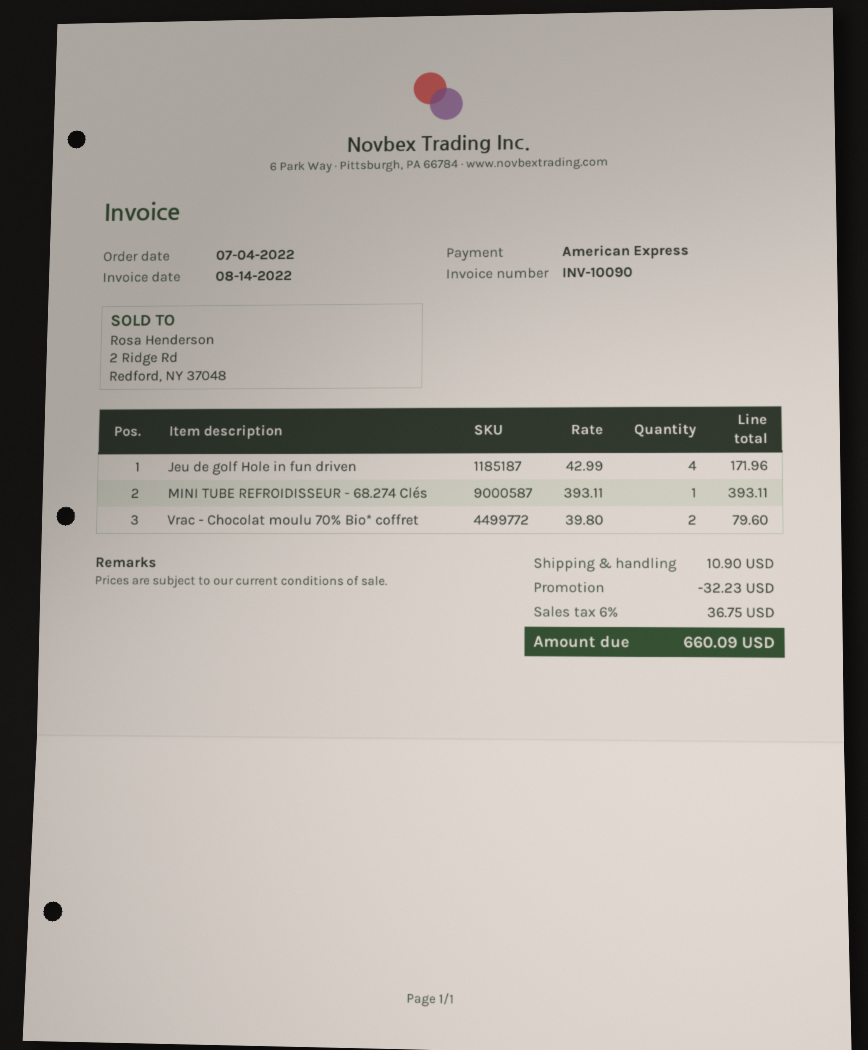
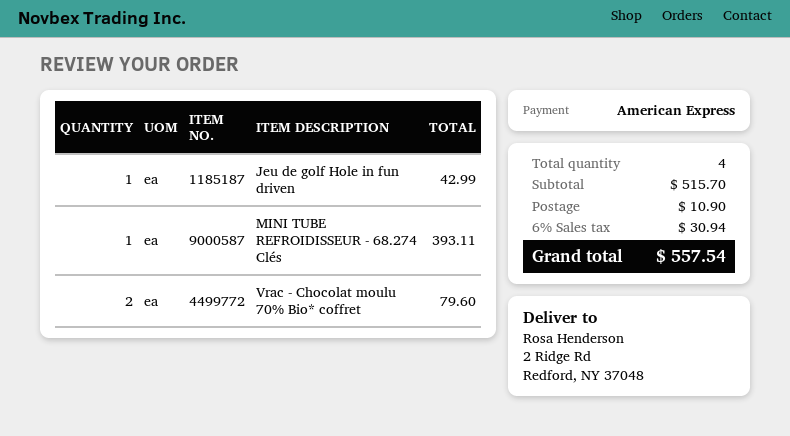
Jeu de golf Hole in fun driven: 4 for 171.96 -> 1 for 42.99
discount: 32.23 -> none
tax: 6% = 36.75 -> 6% = 30.94
total: 660.09 -> 557.54

